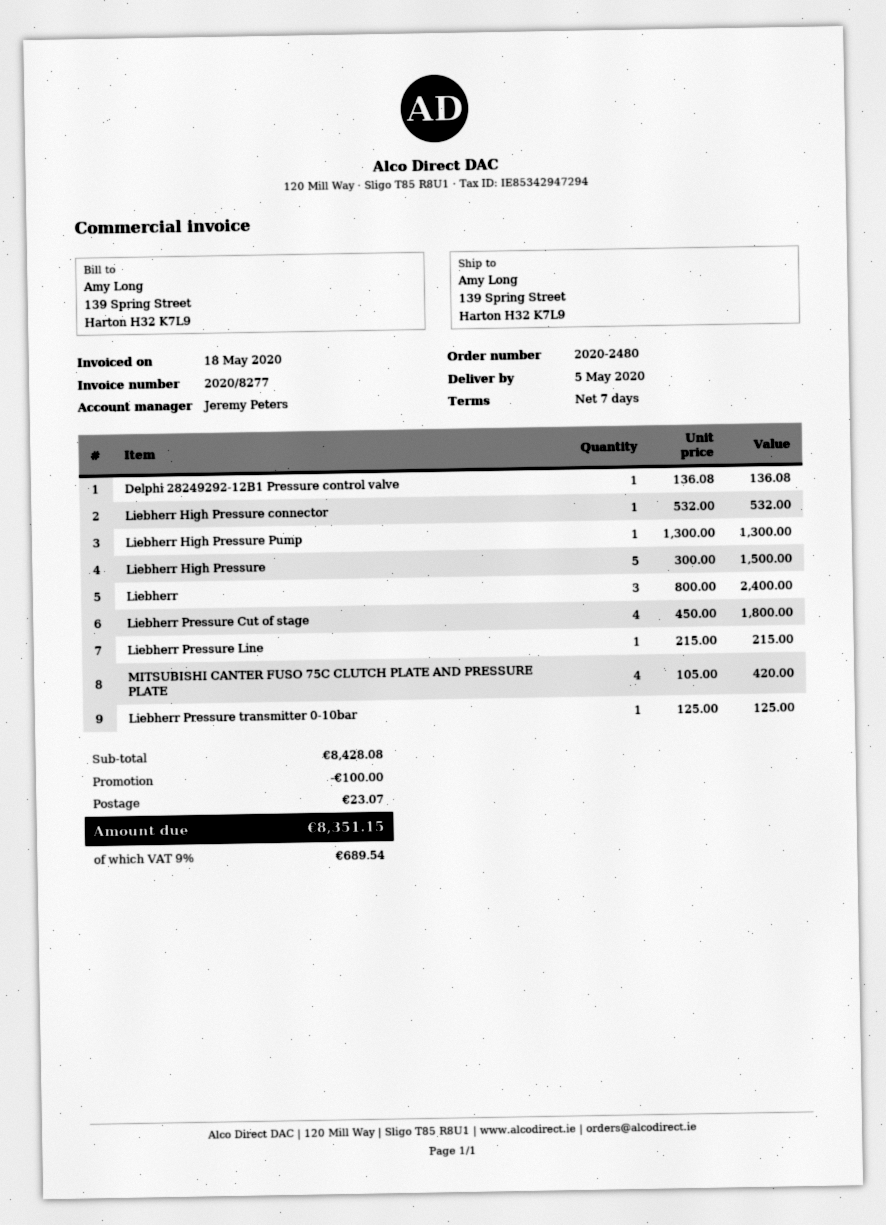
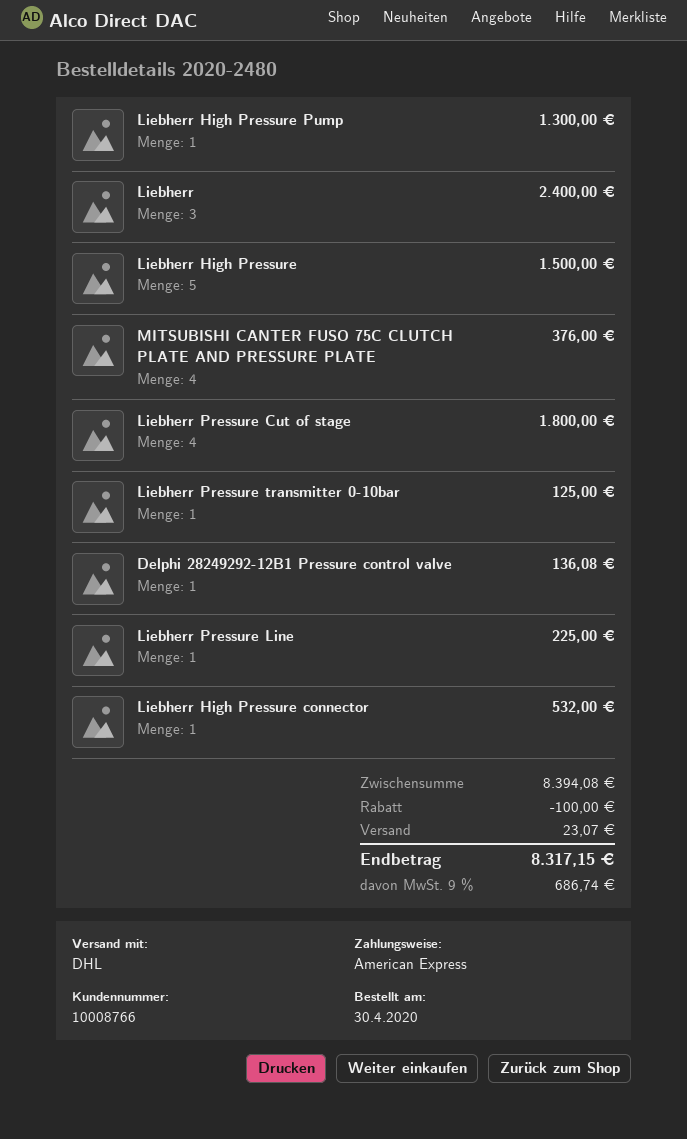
Liebherr Pressure Line: 1 for 215.00 -> 1 for 225.00
MITSUBISHI CANTER FUSO 75C CLUTCH PLATE AND PRESSURE PLATE: 4 for 420.00 -> 4 for 376.00
subtotal: 8428.08 -> 8394.08
tax: 9% = 689.54 -> 9% = 686.74
total: 8351.15 -> 8317.15

